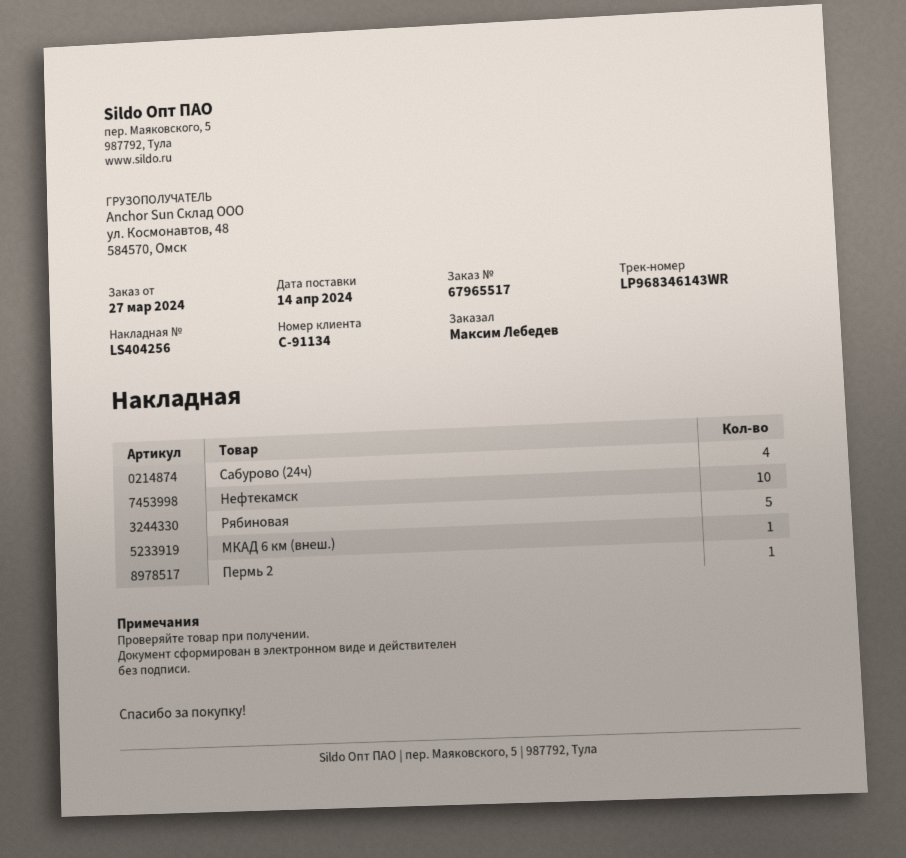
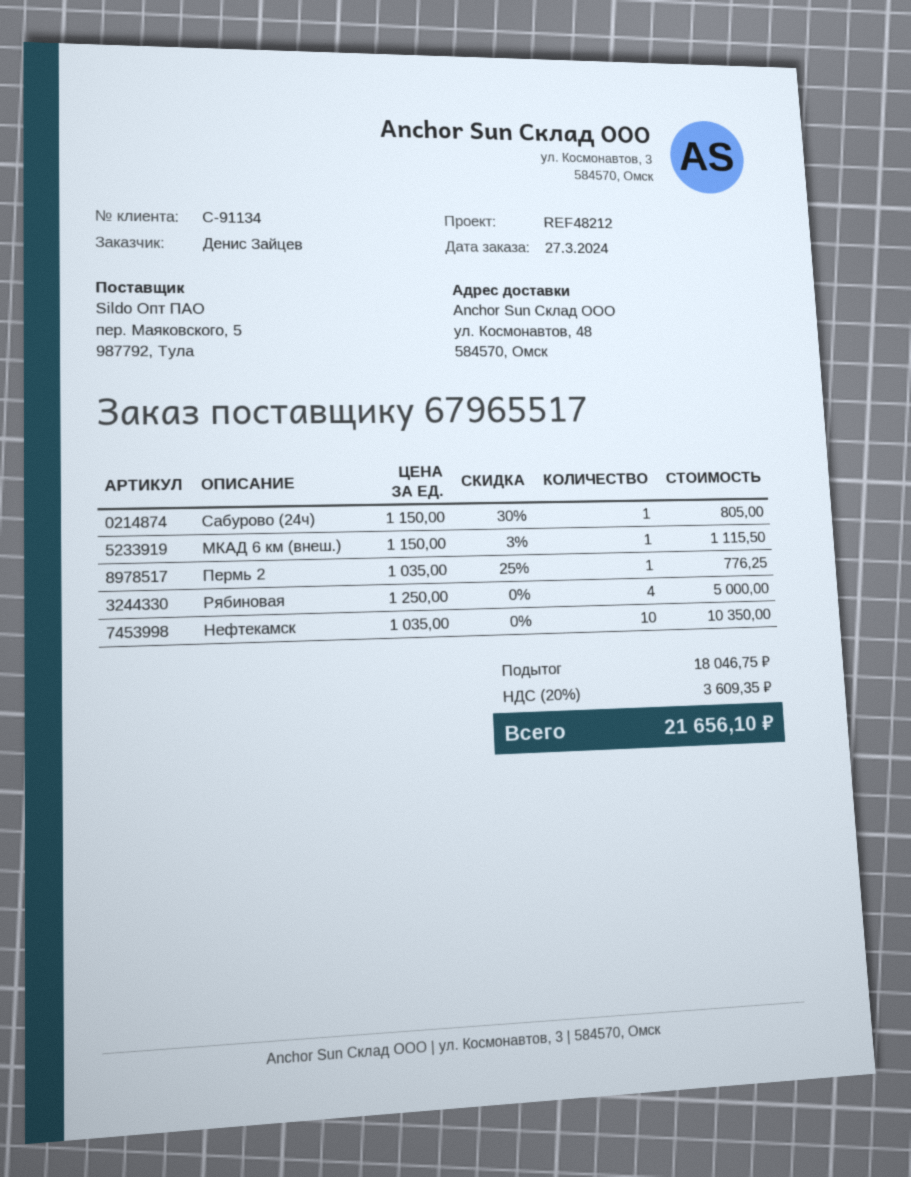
ordered by: Максим Лебедев -> Денис Зайцев
Сабурово (24ч): 4 -> 1
Рябиновая: 5 -> 4

